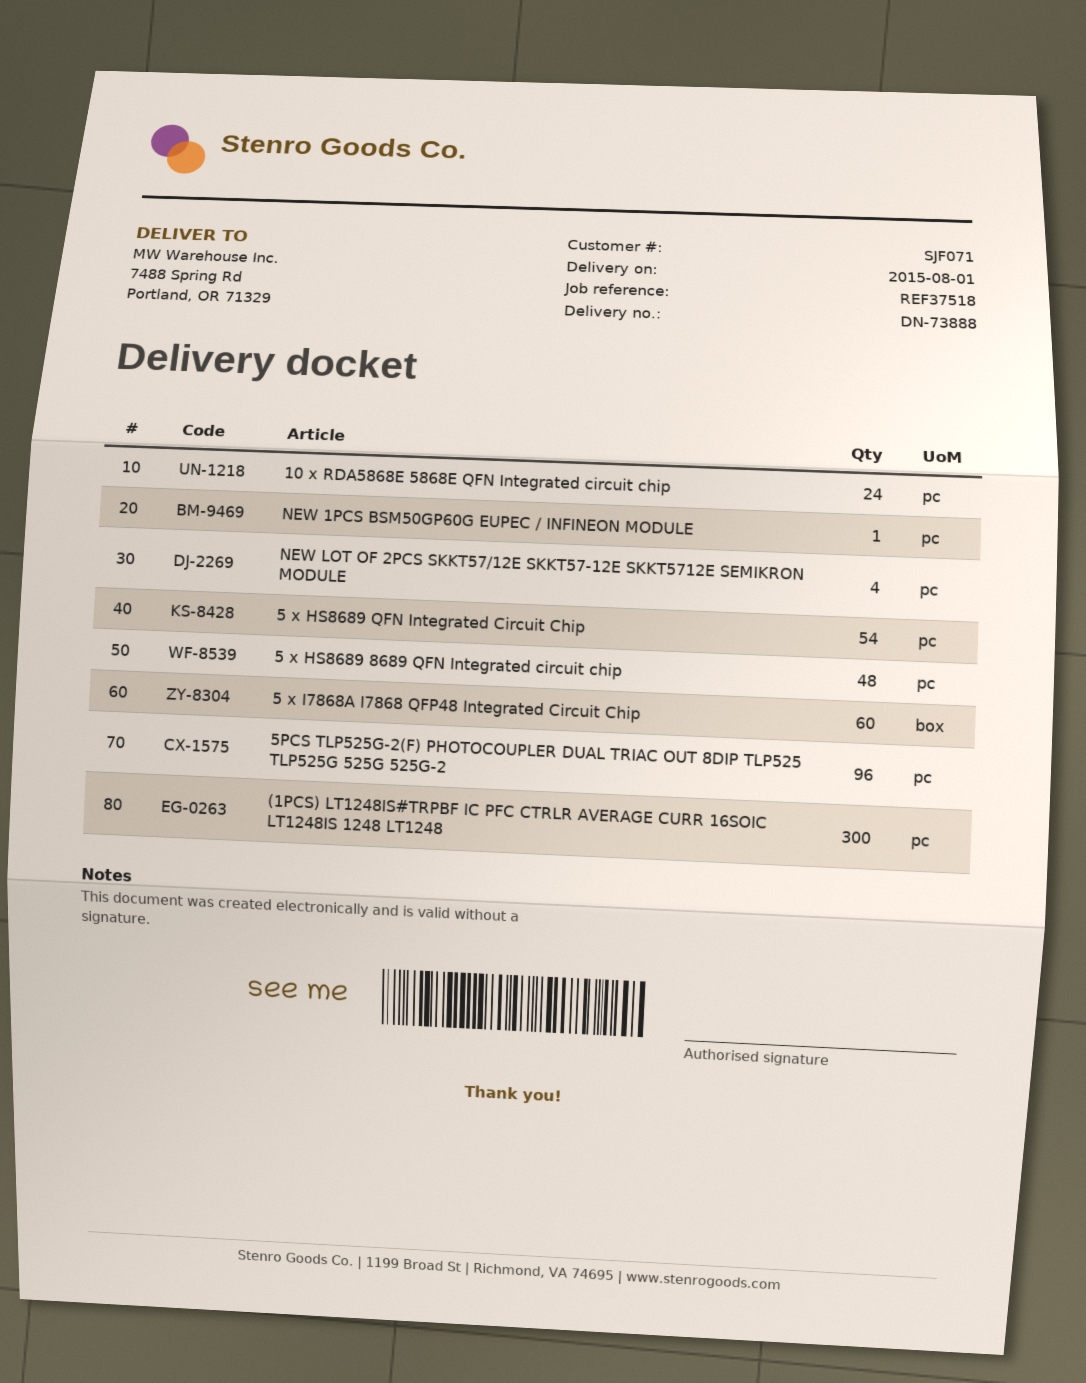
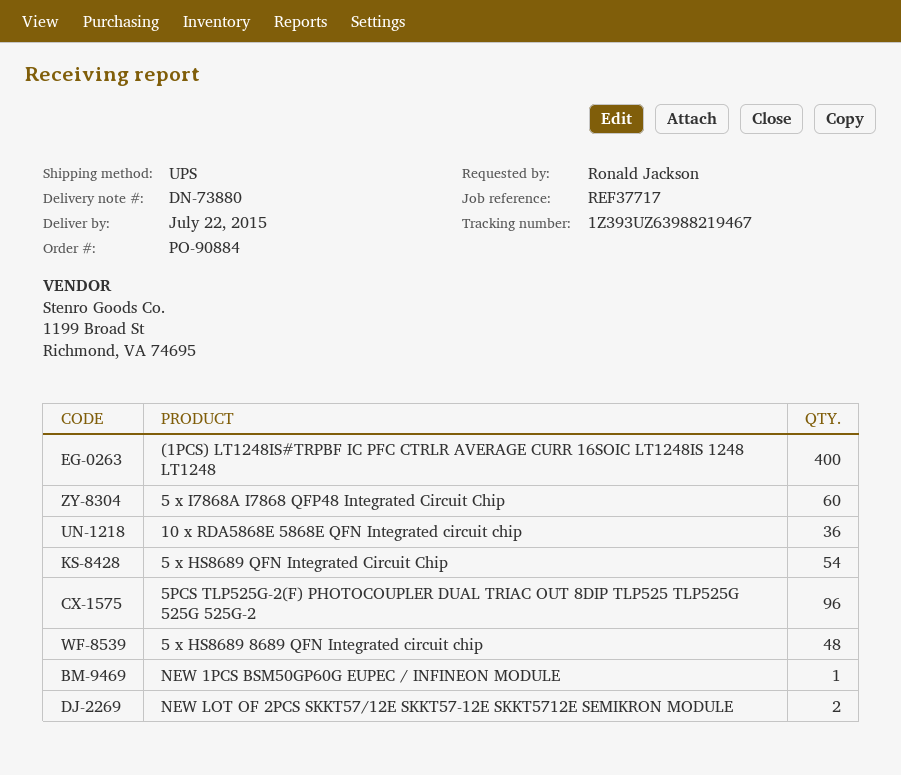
delivery note number: DN-73888 -> DN-73880
delivery date: 2015-08-01 -> 2015-07-22
reference: REF37518 -> REF37717
10 x RDA5868E 5868E QFN Integrated circuit chip: 24 -> 36
NEW LOT OF 2PCS SKKT57/12E SKKT57-12E SKKT5712E SEMIKRON MODULE: 4 -> 2
(1PCS) LT1248IS#TRPBF IC PFC CTRLR AVERAGE CURR 16SOIC LT1248IS 1248 LT1248: 300 -> 400

